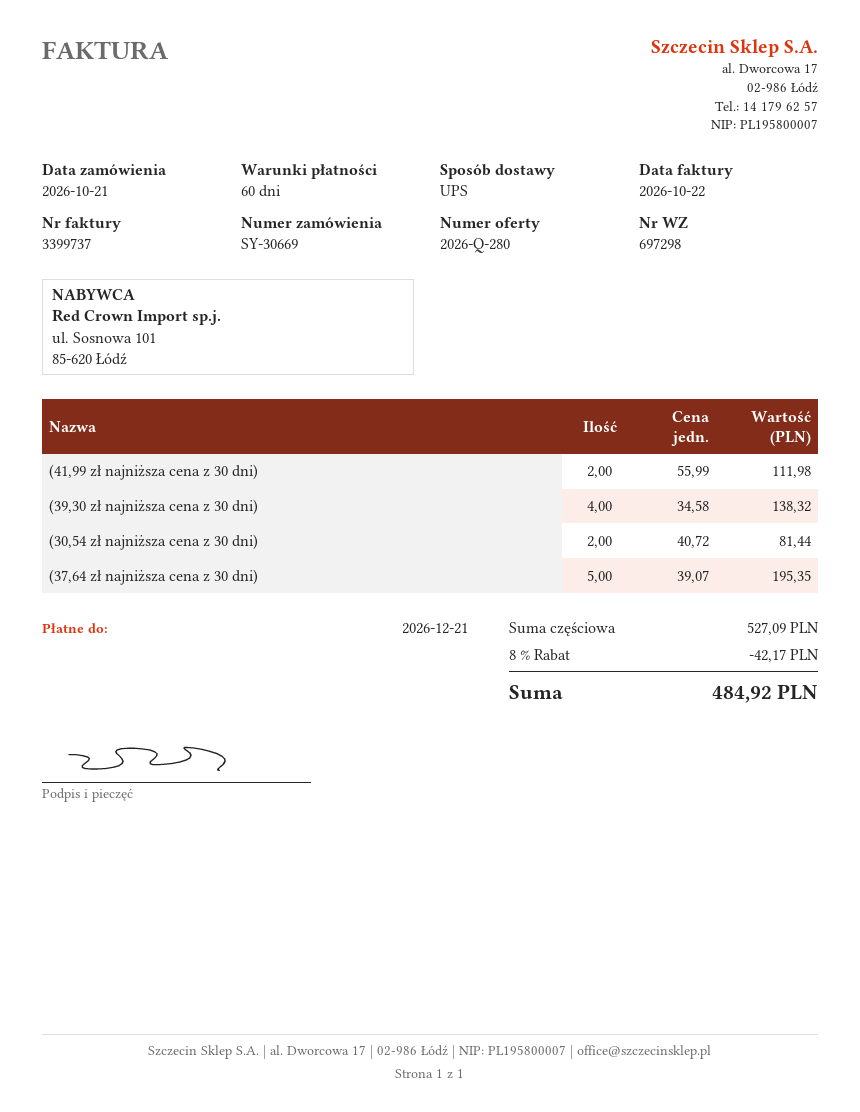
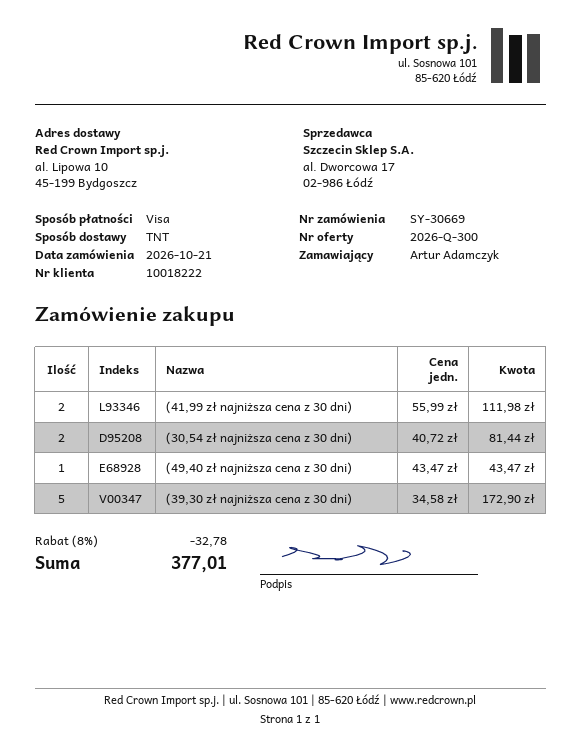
quote number: 2026-Q-280 -> 2026-Q-300
shipping method: UPS -> TNT
(39,30 zł najniższa cena z 30 dni): 4 x 34.58 = 138.32 -> 5 x 34.58 = 172.90
(37,64 zł najniższa cena z 30 dni): 5 x 39.07 = 195.35 -> none
(49,40 zł najniższa cena z 30 dni): none -> 1 x 43.47 = 43.47
discount: 8% = 42.17 -> 8% = 32.78
total: 484.92 -> 377.01

